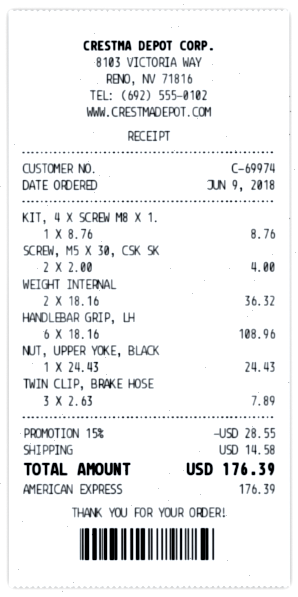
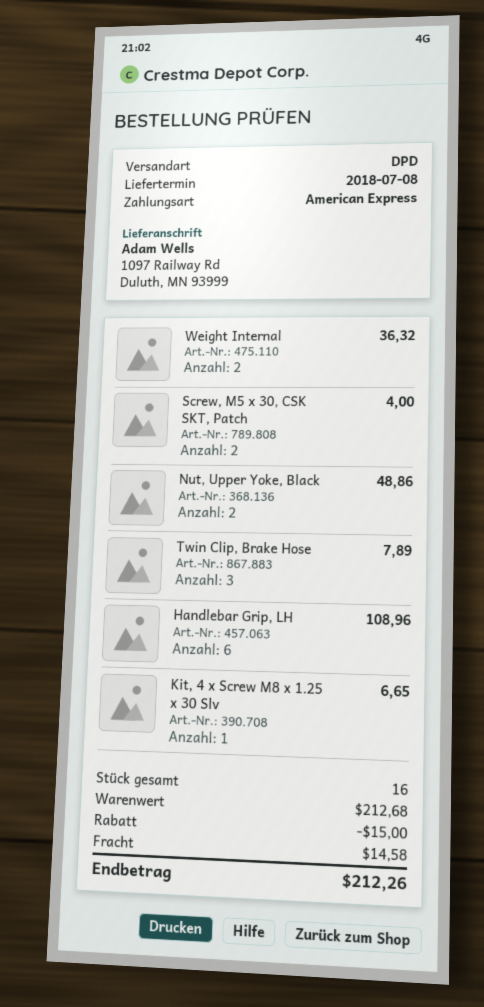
KIT, 4 X SCREW M8 X 1.: 1 for 8.76 -> 1 for 6.65
NUT, UPPER YOKE, BLACK: 1 for 24.43 -> 2 for 48.86
discount: 28.55 -> 15.00
total: 176.39 -> 212.26

